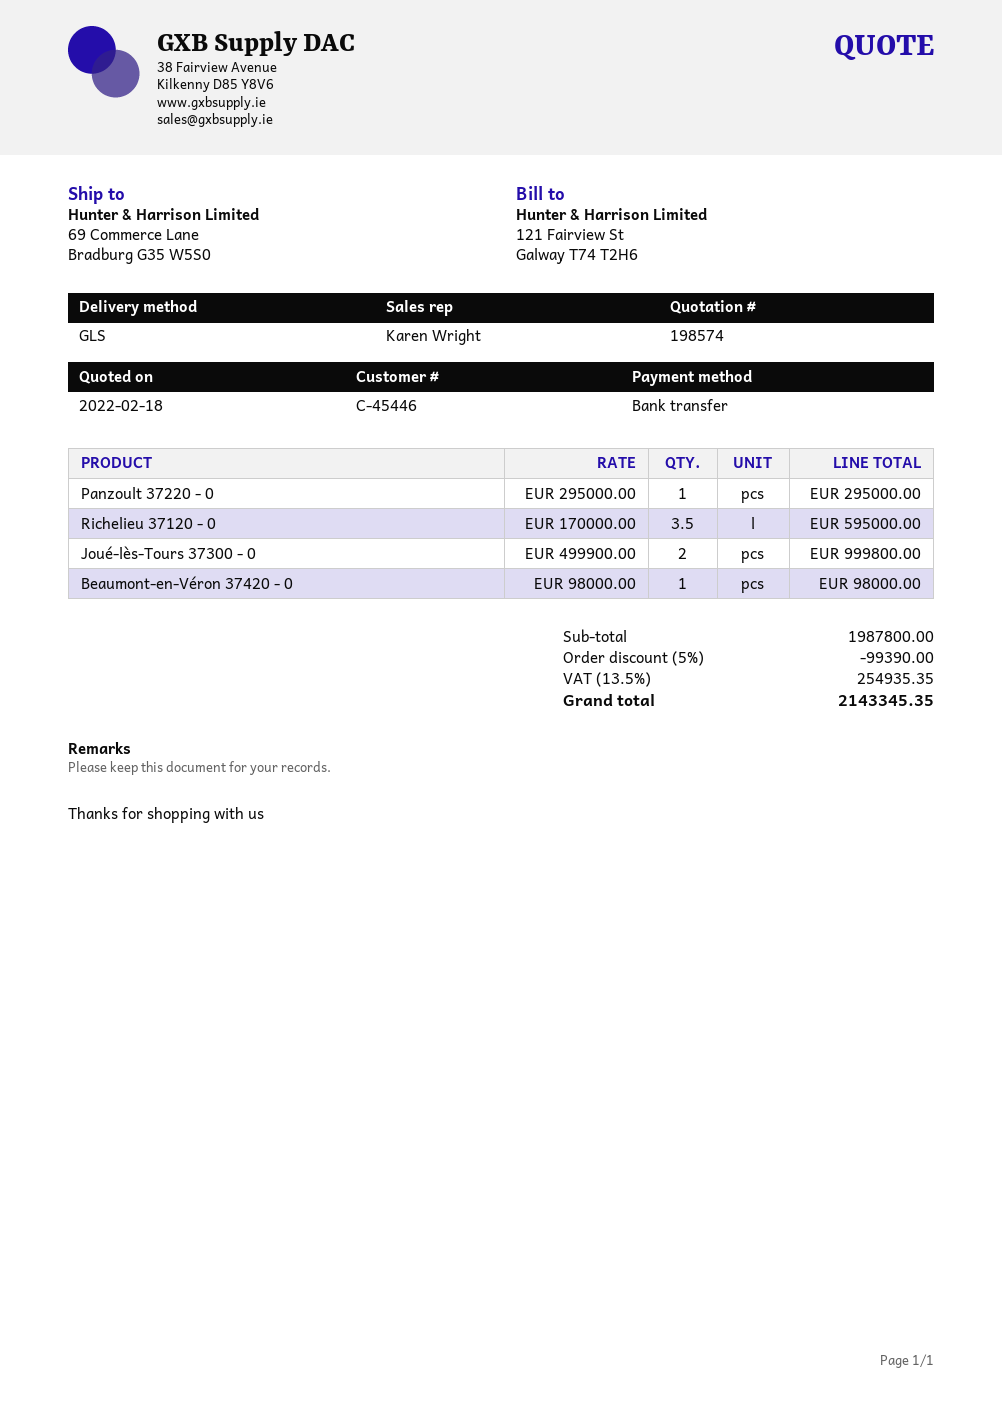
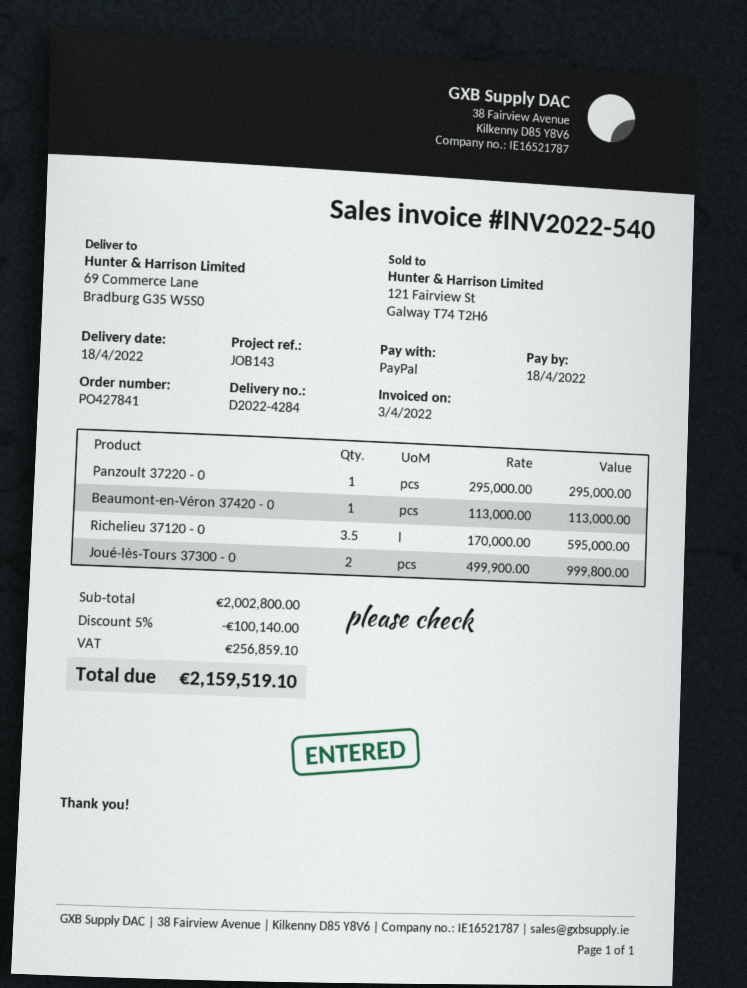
payment method: bank transfer -> PayPal
Beaumont-en-Véron 37420 - 0: 1 x 98000.00 = 98000.00 -> 1 x 113000.00 = 113000.00
subtotal: 1987800.00 -> 2002800.00
discount: 5% = 99390.00 -> 5% = 100140.00
tax: 254935.35 -> 256859.10
total: 2143345.35 -> 2159519.10

